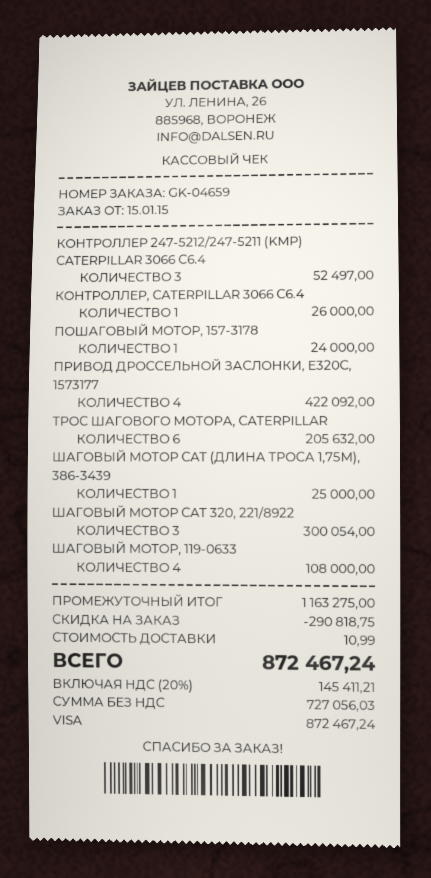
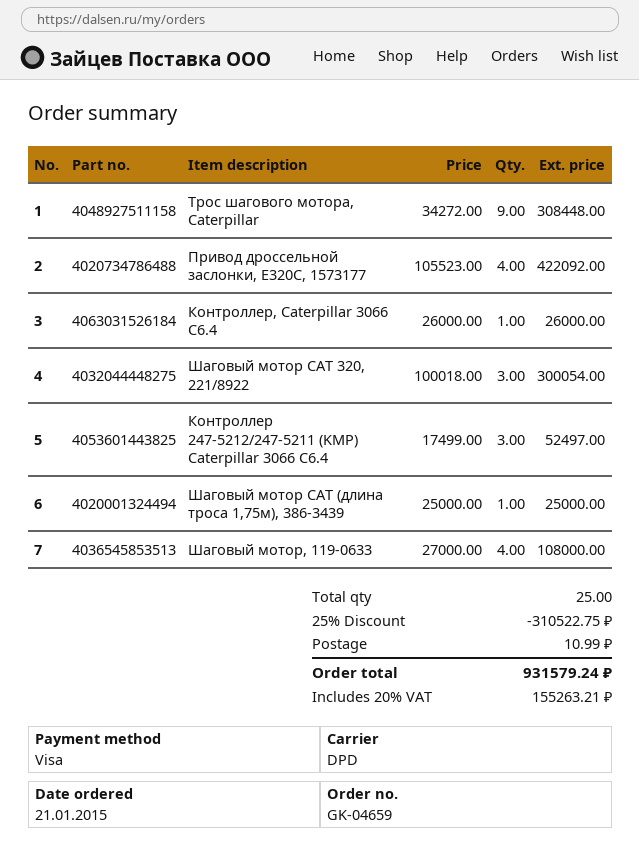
order date: 2015-01-15 -> 2015-01-21
ПОШАГОВЫЙ МОТОР, 157-3178: 1 for 24000.00 -> none
ТРОС ШАГОВОГО МОТОРА, CATERPILLAR: 6 for 205632.00 -> 9 for 308448.00
discount: 290818.75 -> 310522.75
tax: 20% = 145411.21 -> 20% = 155263.21
total: 872467.24 -> 931579.24

